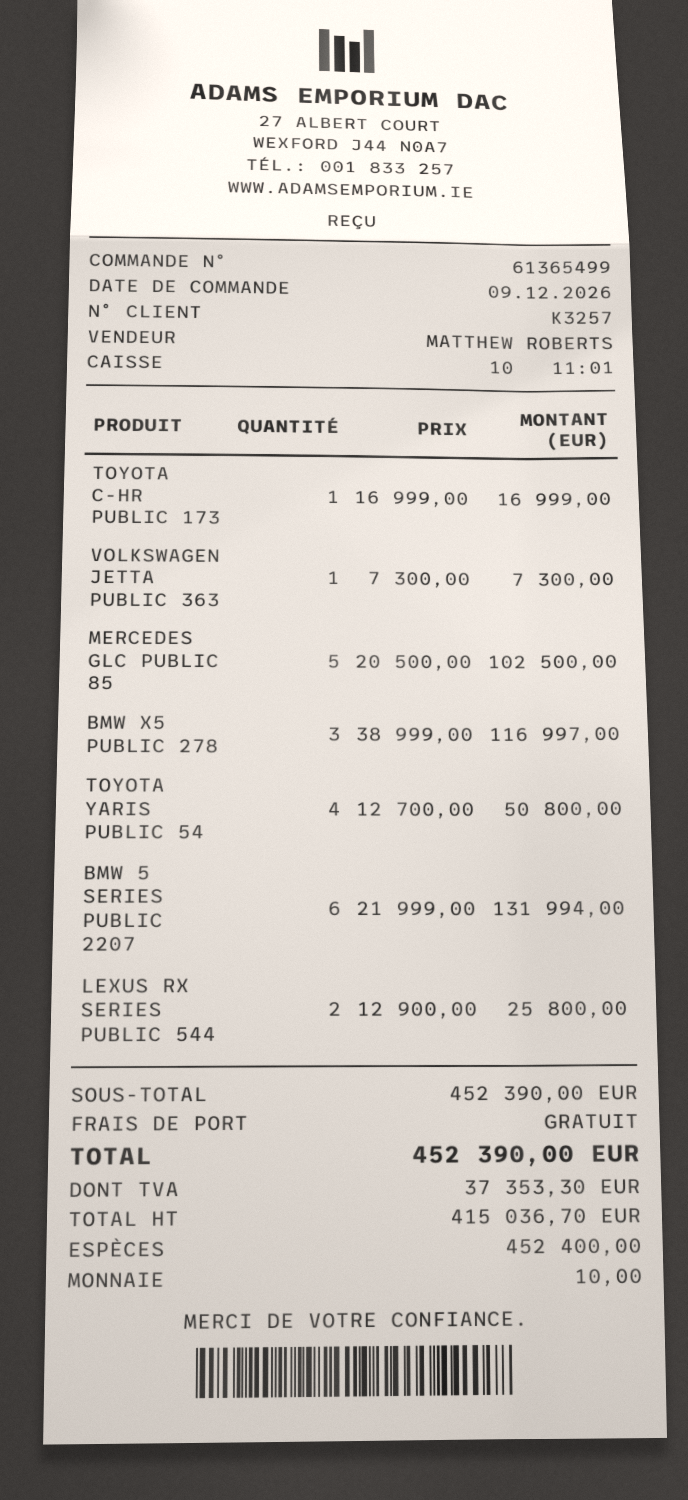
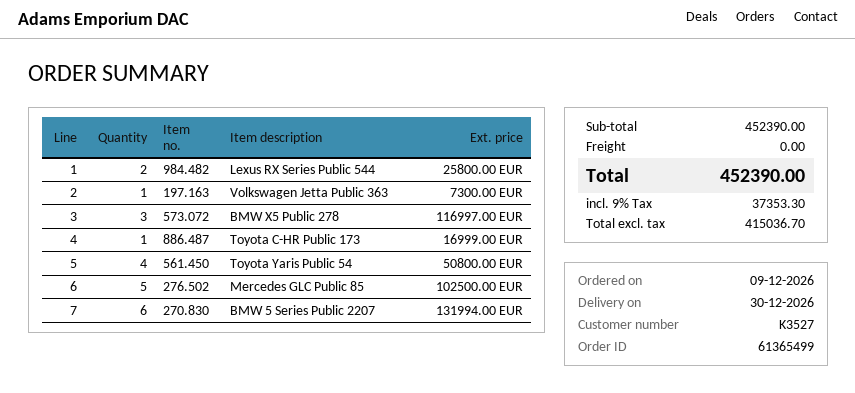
customer number: K3257 -> K3527

